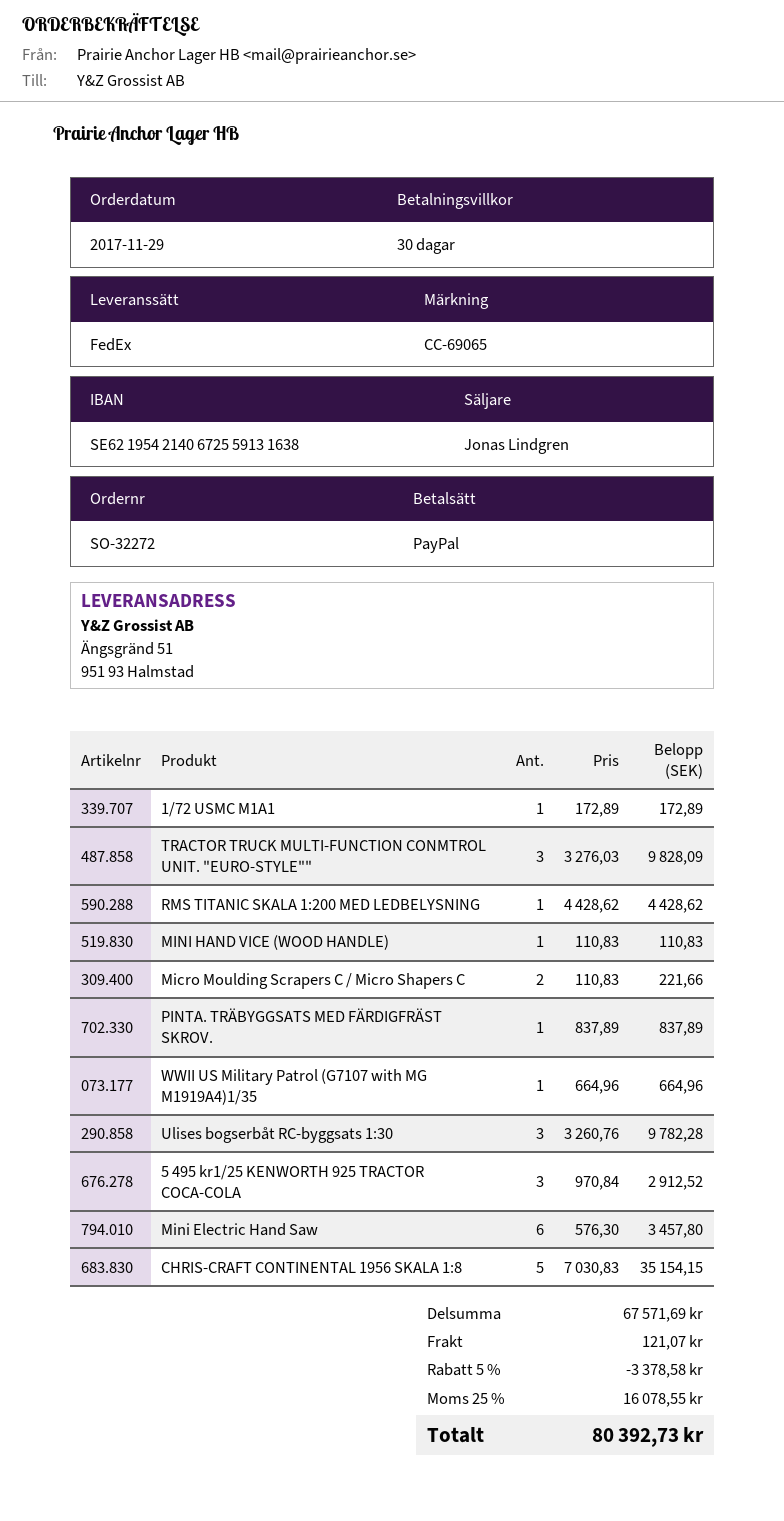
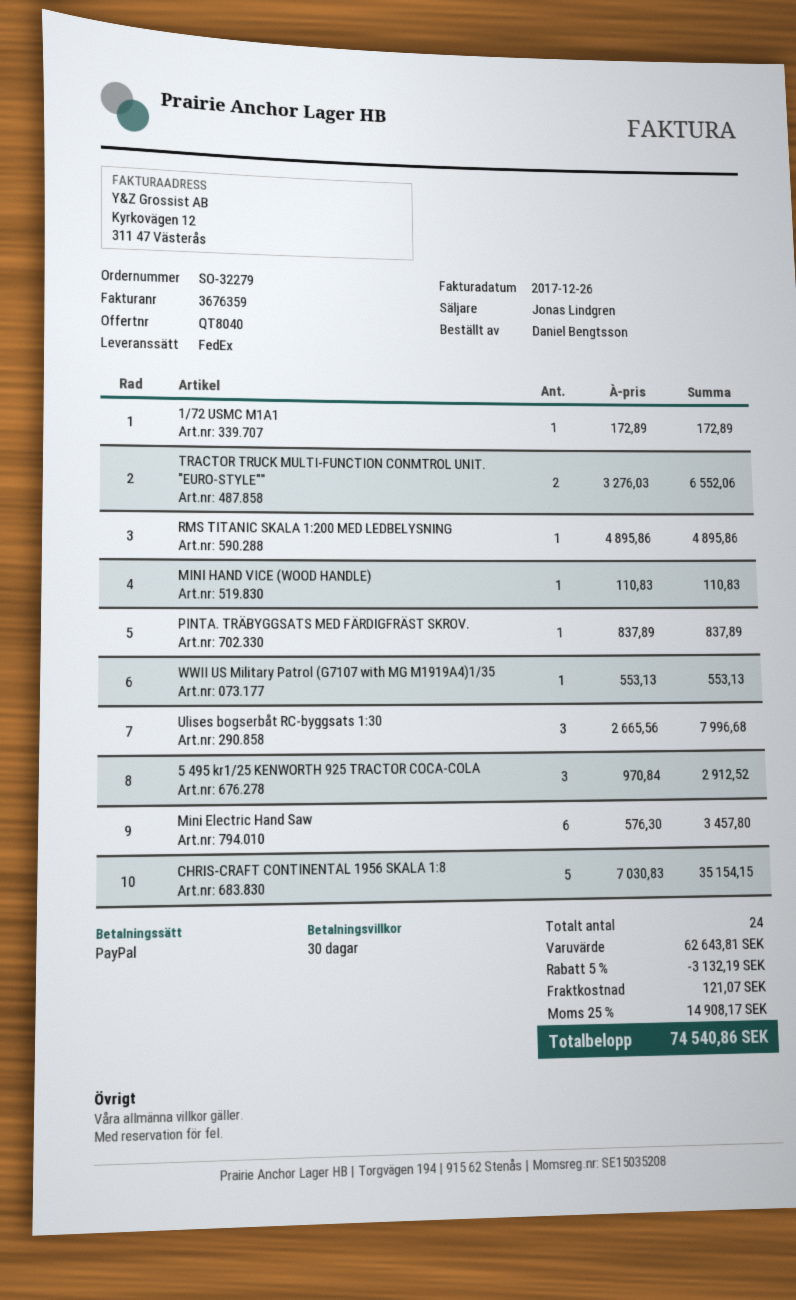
order number: SO-32272 -> SO-32279
TRACTOR TRUCK MULTI-FUNCTION CONMTROL UNIT. "EURO-STYLE"": 3 x 3276.03 = 9828.09 -> 2 x 3276.03 = 6552.06
RMS TITANIC SKALA 1:200 MED LEDBELYSNING: 1 x 4428.62 = 4428.62 -> 1 x 4895.86 = 4895.86
Micro Moulding Scrapers C / Micro Shapers C: 2 x 110.83 = 221.66 -> none
WWII US Military Patrol (G7107 with MG M1919A4)1/35: 1 x 664.96 = 664.96 -> 1 x 553.13 = 553.13
Ulises bogserbåt RC-byggsats 1:30: 3 x 3260.76 = 9782.28 -> 3 x 2665.56 = 7996.68
subtotal: 67571.69 -> 62643.81
discount: 5% = 3378.58 -> 5% = 3132.19
tax: 25% = 16078.55 -> 25% = 14908.17
total: 80392.73 -> 74540.86

